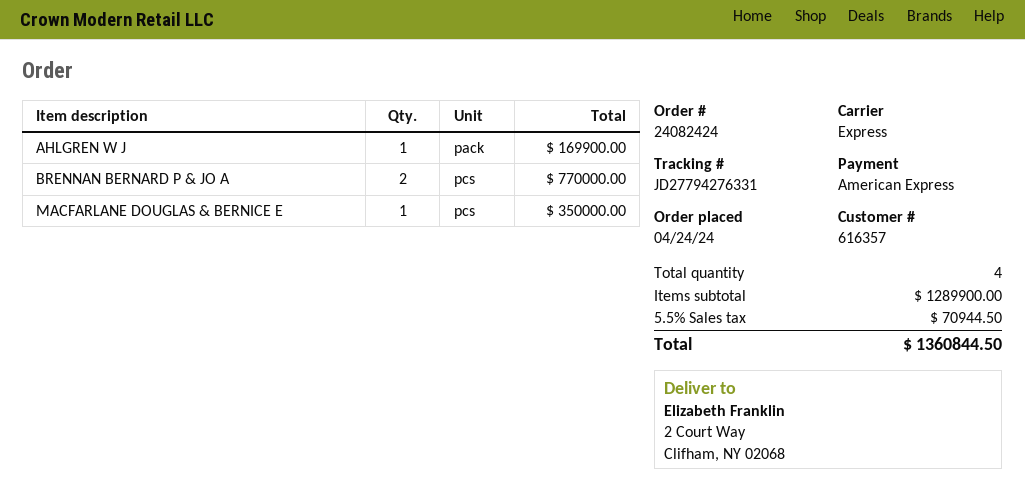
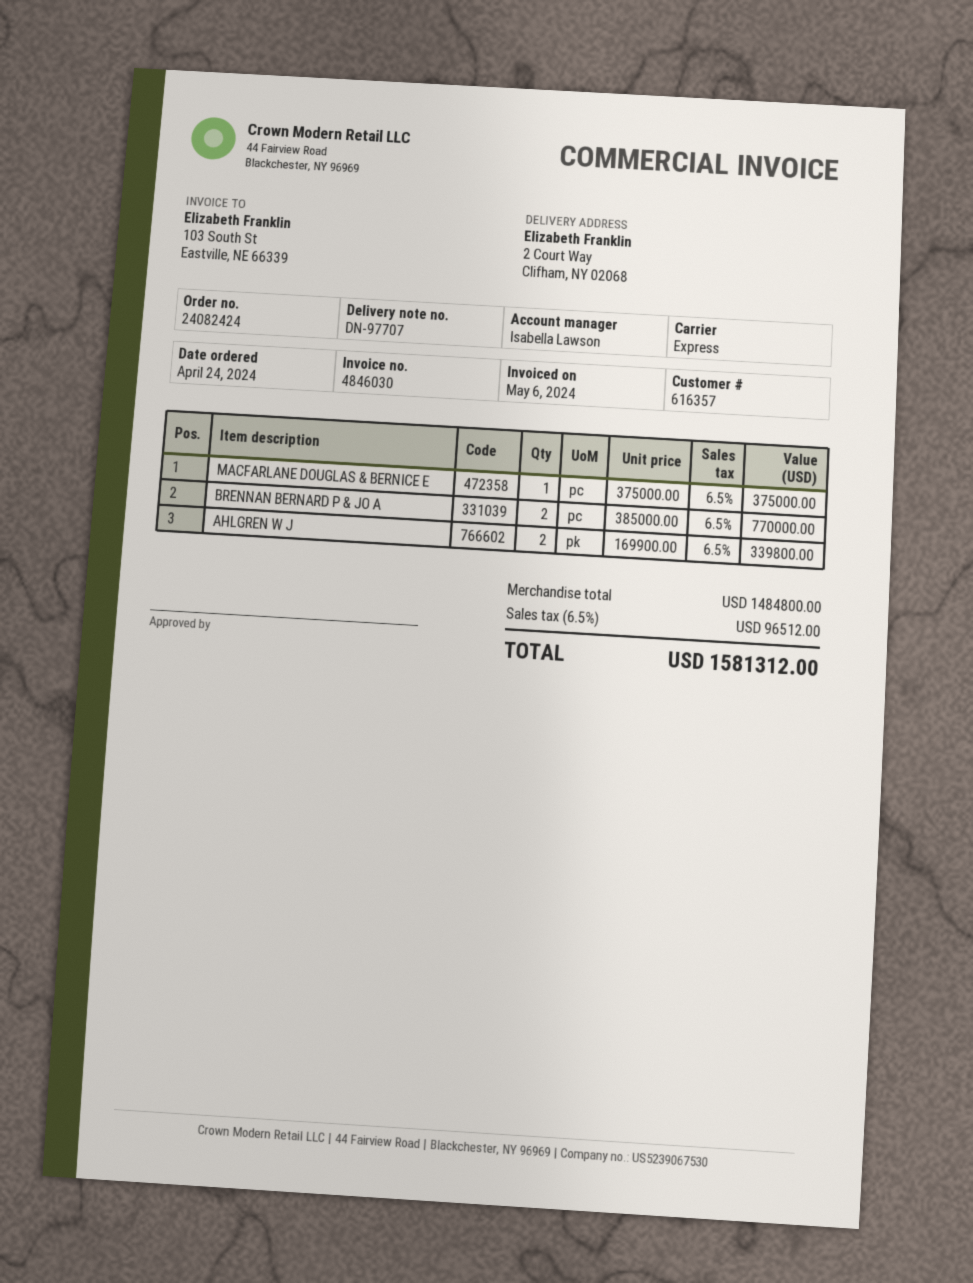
AHLGREN W J: 1 for 169900.00 -> 2 for 339800.00
MACFARLANE DOUGLAS & BERNICE E: 1 for 350000.00 -> 1 for 375000.00
subtotal: 1289900.00 -> 1484800.00
tax: 5.5% = 70944.50 -> 6.5% = 96512.00
total: 1360844.50 -> 1581312.00

